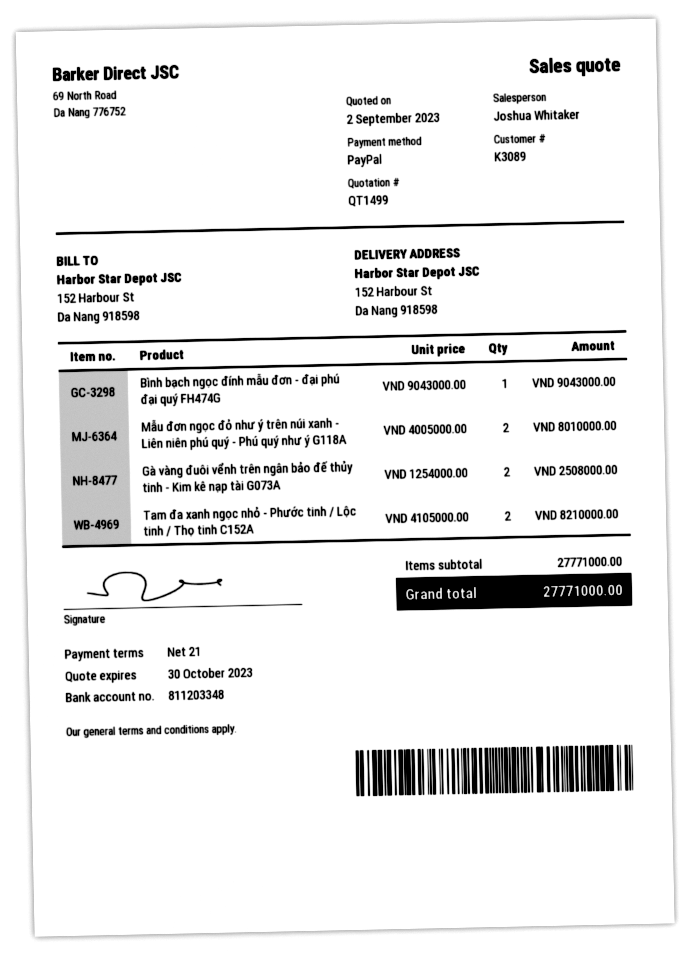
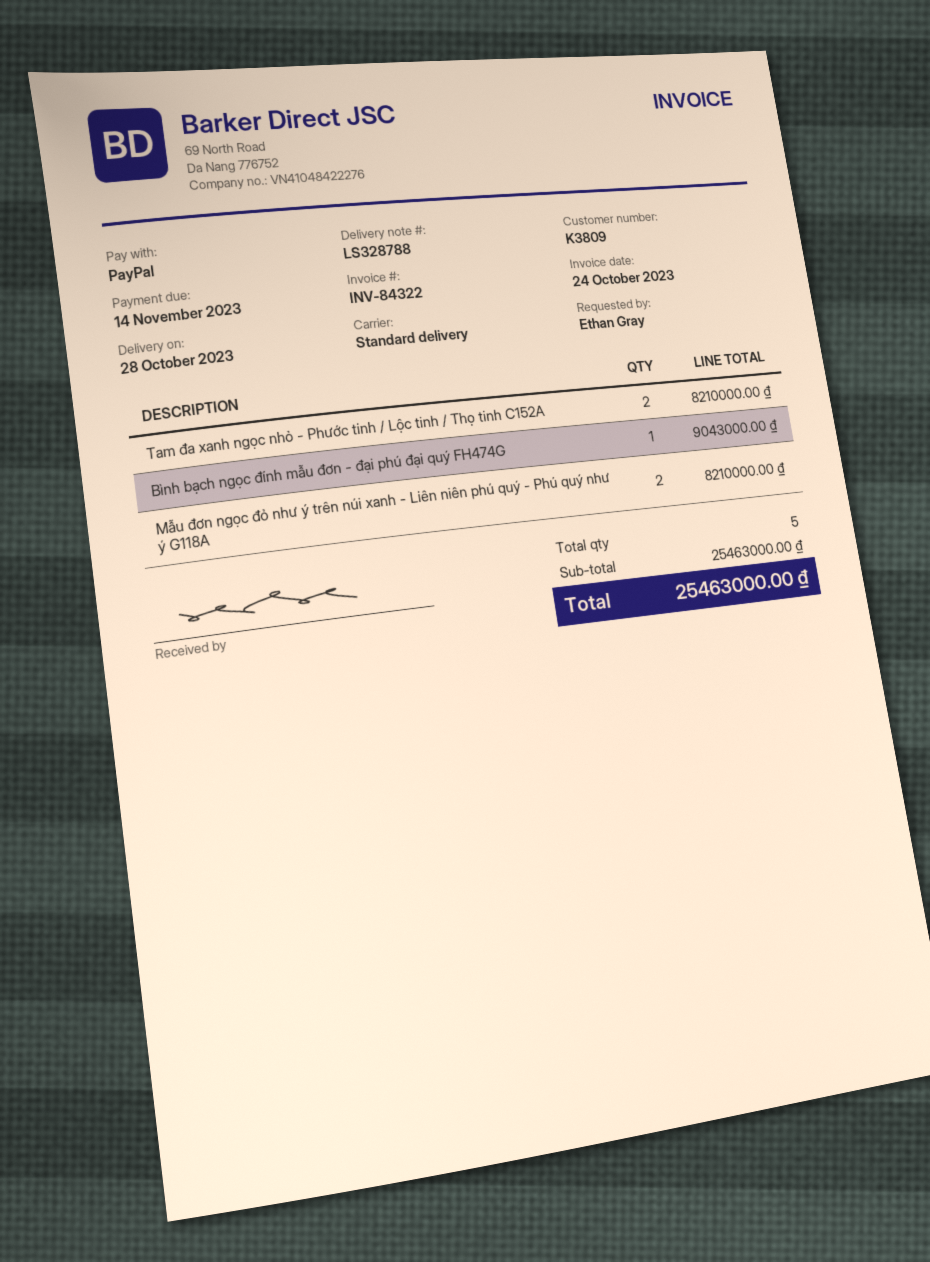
customer number: K3089 -> K3809
Mẫu đơn ngọc đỏ như ý trên núi xanh - Liên niên phú quý - Phú quý như ý G118A: 2 for 8010000.00 -> 2 for 8210000.00
Gà vàng đuôi vểnh trên ngân bảo đế thủy tinh - Kim kê nạp tài G073A: 2 for 2508000.00 -> none
subtotal: 27771000.00 -> 25463000.00
total: 27771000.00 -> 25463000.00

